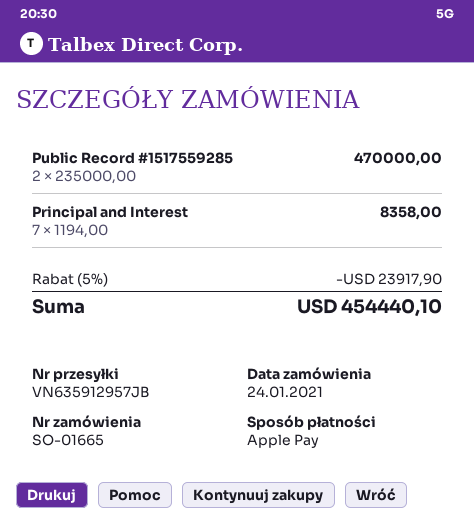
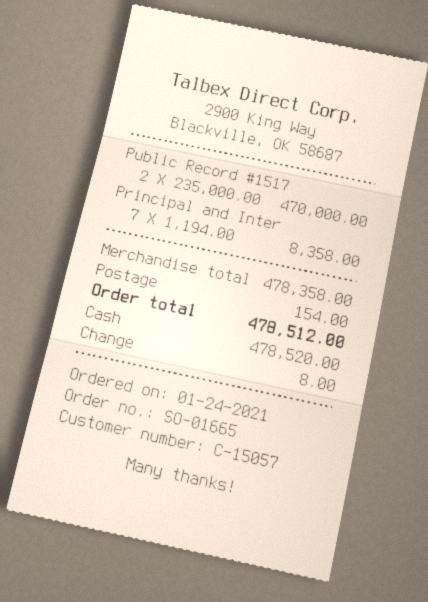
payment method: Apple Pay -> cash
discount: 5% = 23917.90 -> none
shipping: none -> 154.00
total: 454440.10 -> 478512.00

